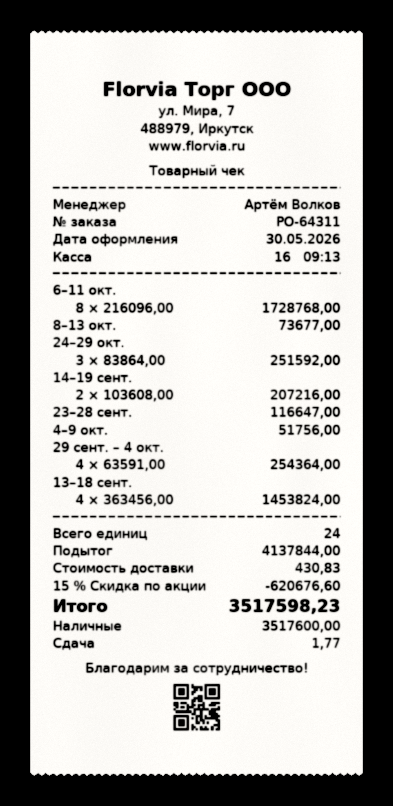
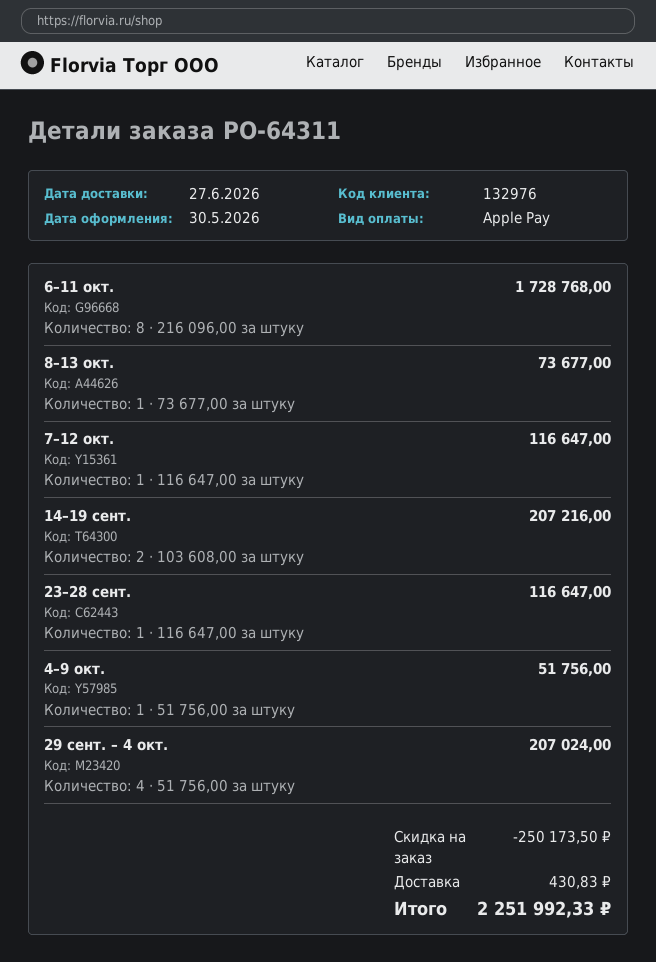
payment method: cash -> Apple Pay
24–29 окт.: 3 x 83864.00 = 251592.00 -> none
29 сент. – 4 окт.: 4 x 63591.00 = 254364.00 -> 4 x 51756.00 = 207024.00
13–18 сент.: 4 x 363456.00 = 1453824.00 -> none
7–12 окт.: none -> 1 x 116647.00 = 116647.00
discount: 620676.60 -> 250173.50
total: 3517598.23 -> 2251992.33

